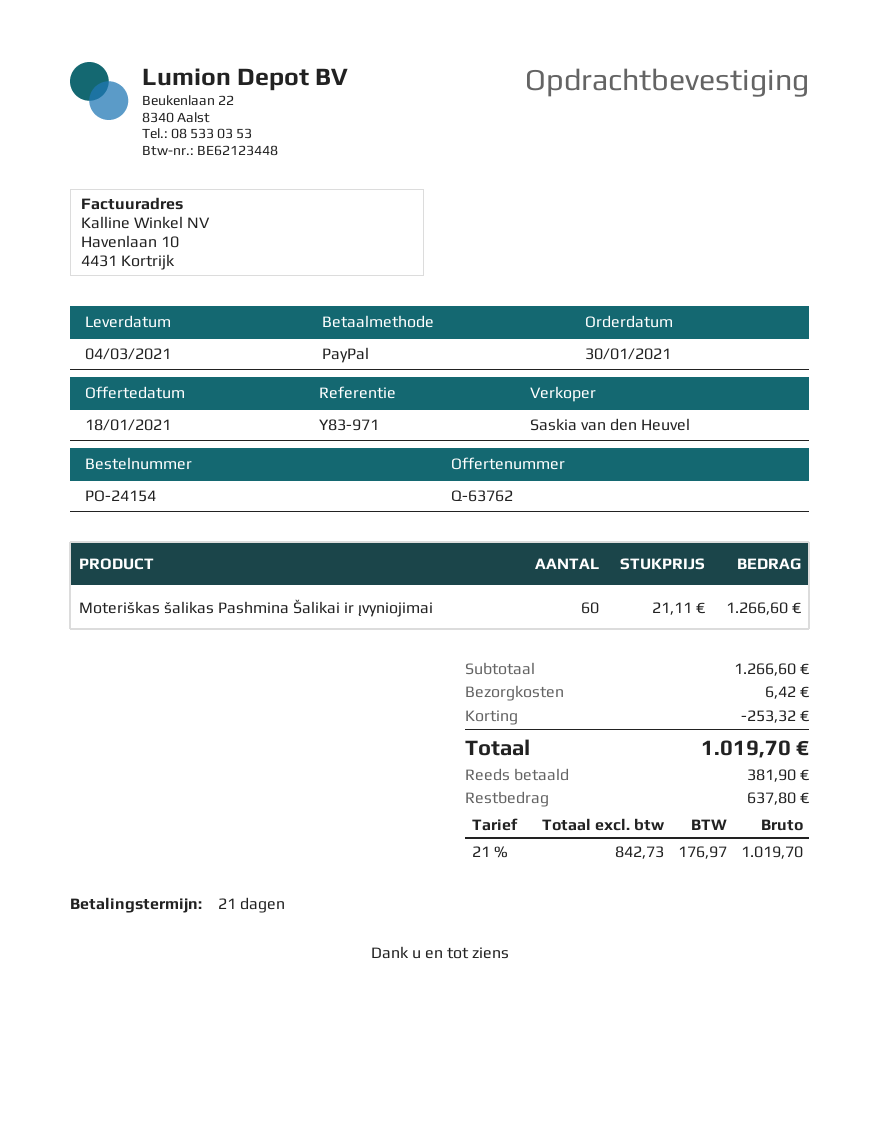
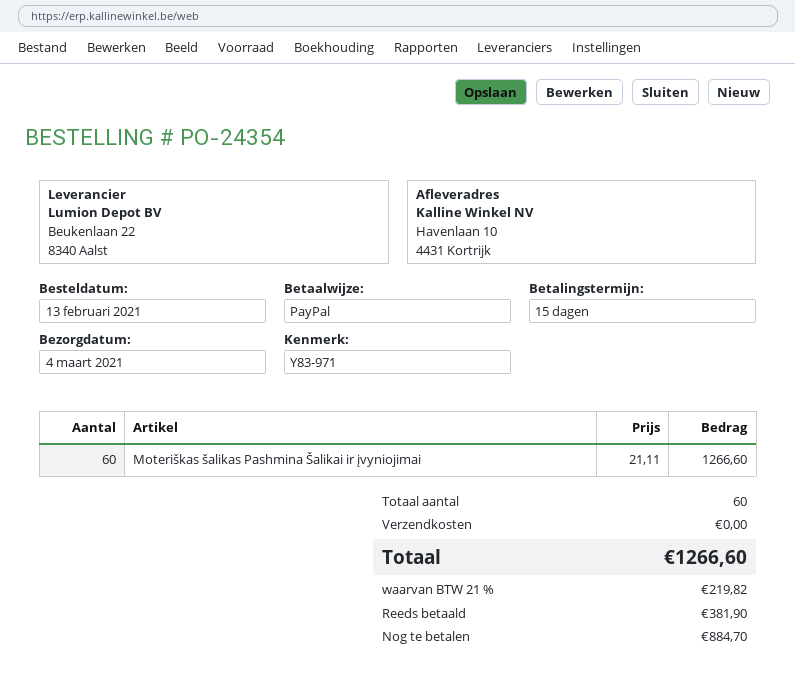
order number: PO-24154 -> PO-24354
order date: 2021-01-30 -> 2021-02-13
payment terms: 21 days -> 15 days
discount: 253.32 -> none
shipping: 6.42 -> 0.00
tax: 21% = 176.97 -> 21% = 219.82
total: 1019.70 -> 1266.60
balance: 637.80 -> 884.70

